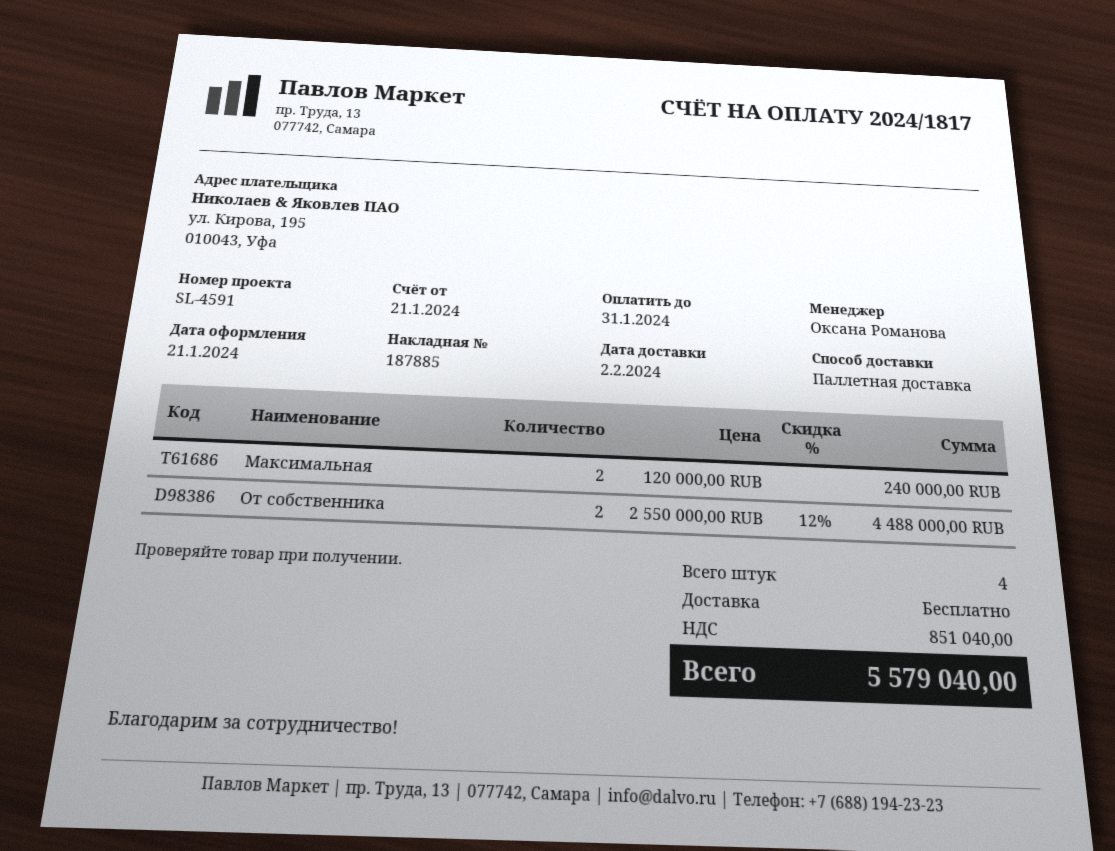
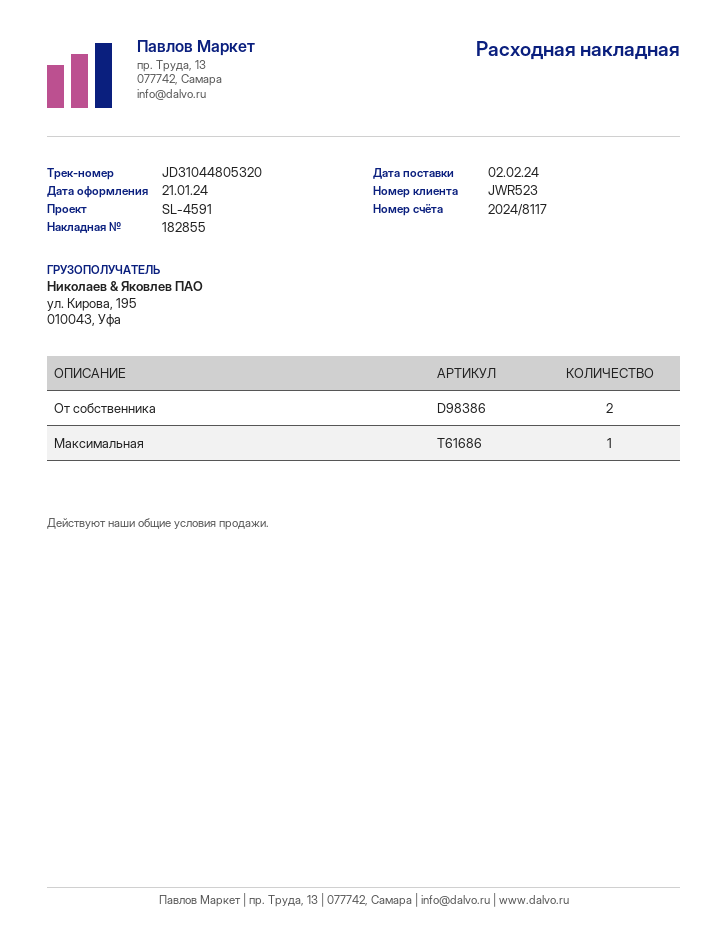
delivery note number: 187885 -> 182855
invoice number: 2024/1817 -> 2024/8117
Максимальная: 2 -> 1

